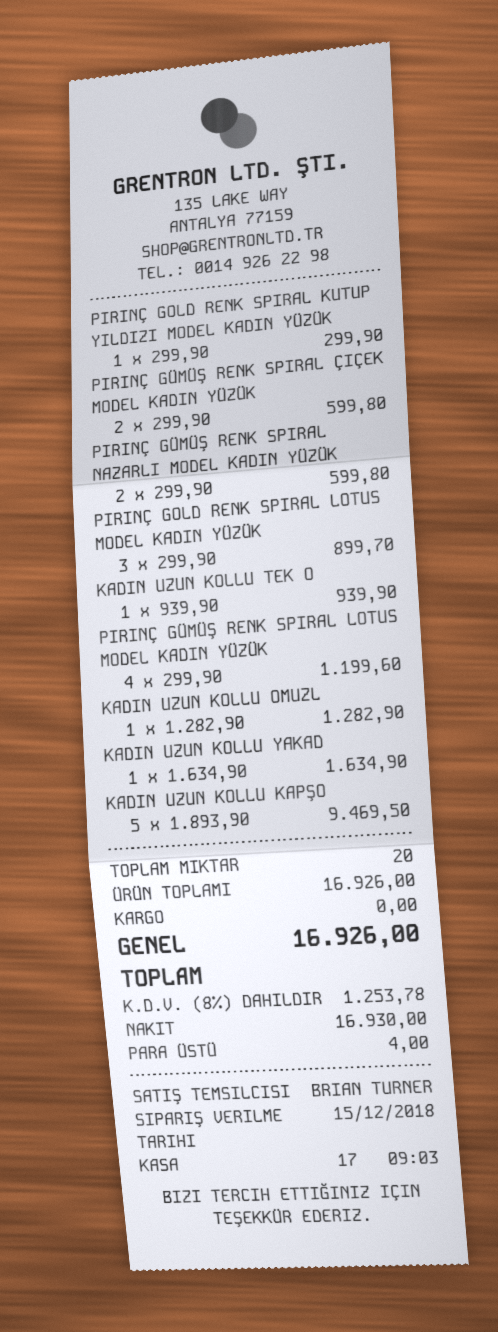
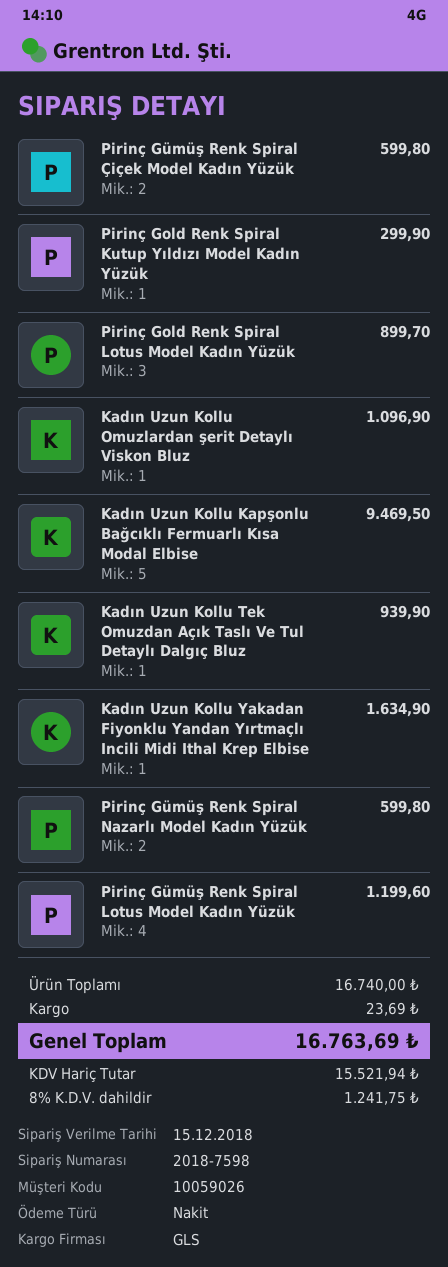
KADIN UZUN KOLLU OMUZL: 1 for 1282.90 -> 1 for 1096.90
subtotal: 16926.00 -> 16740.00
shipping: 0.00 -> 23.69
tax: 8% = 1253.78 -> 8% = 1241.75
total: 16926.00 -> 16763.69

